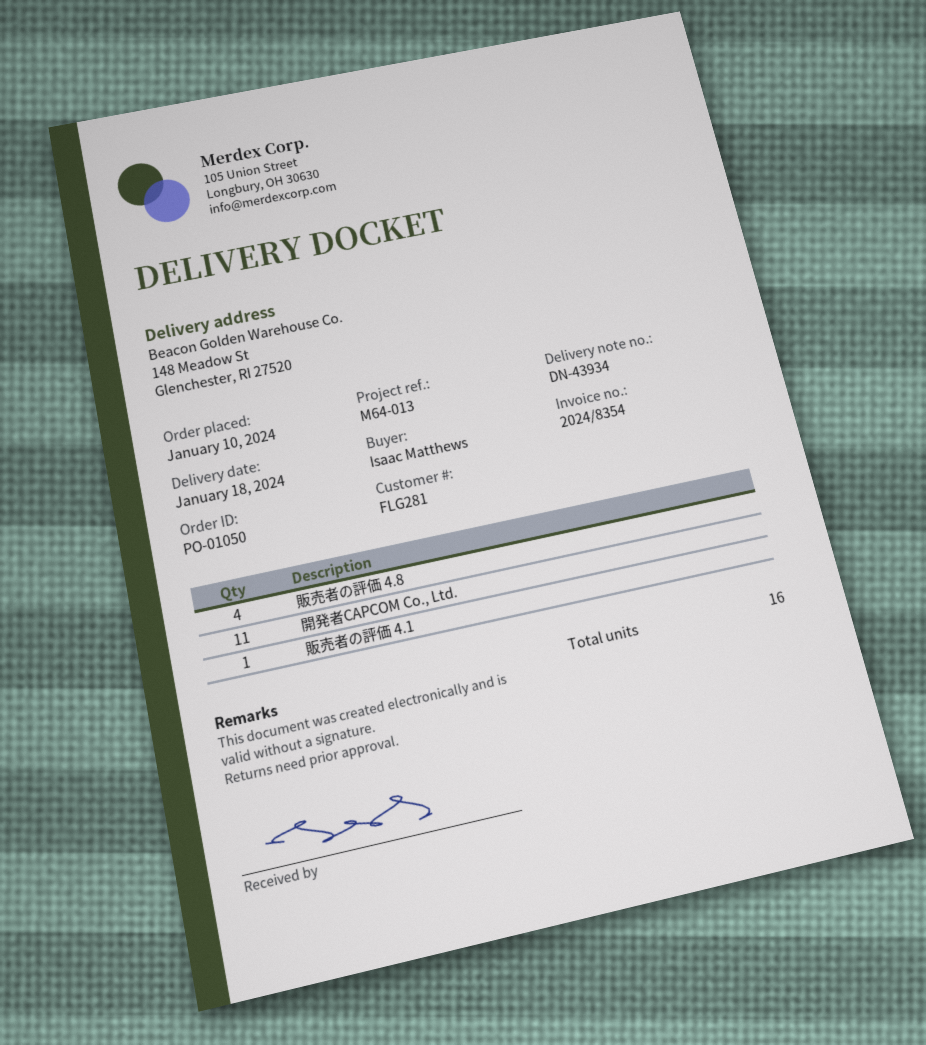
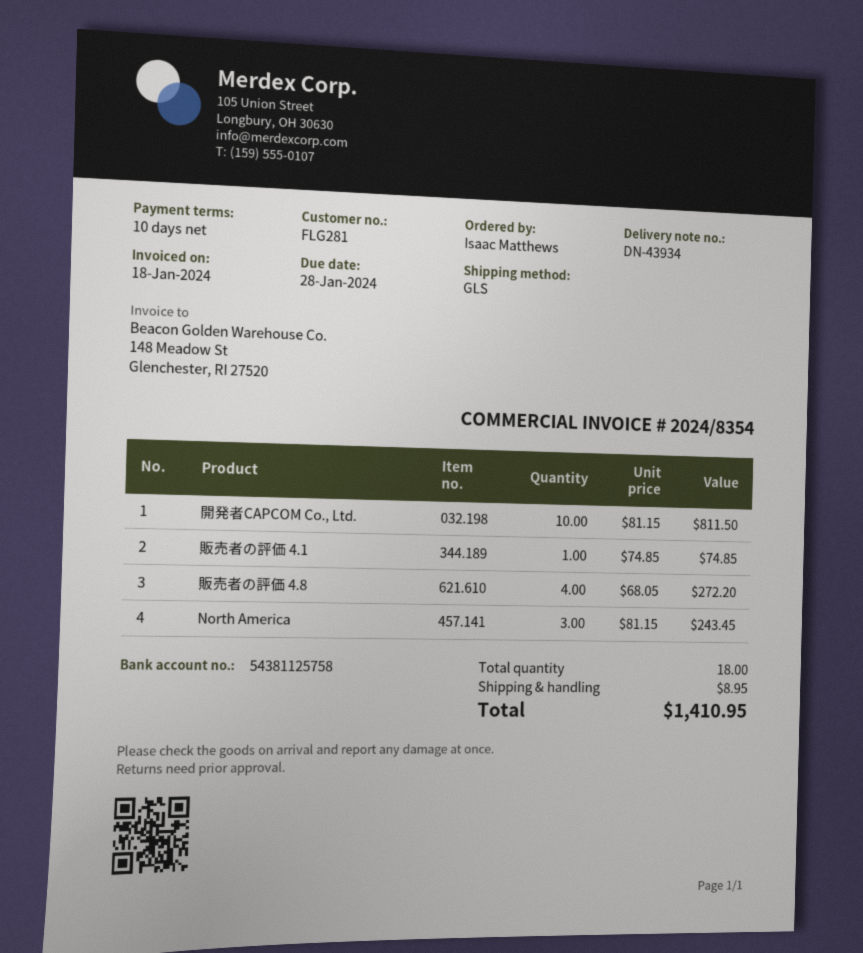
開発者CAPCOM Co., Ltd.: 11 -> 10
North America: none -> 3
total quantity: 16 -> 18

